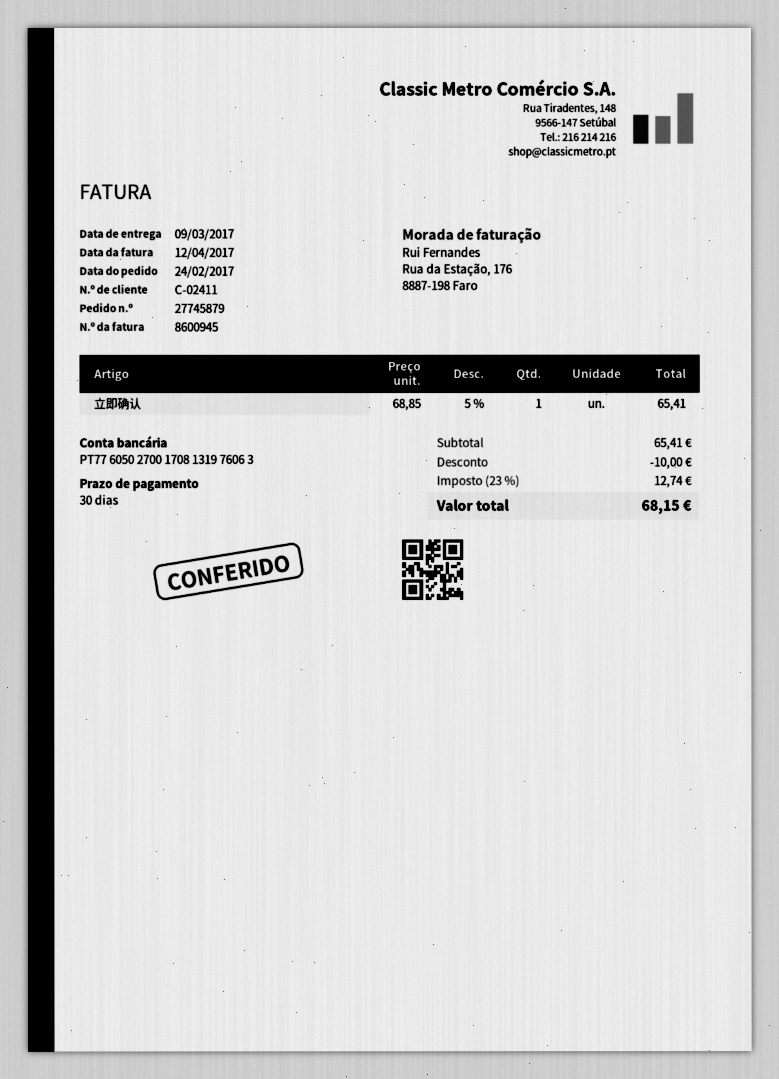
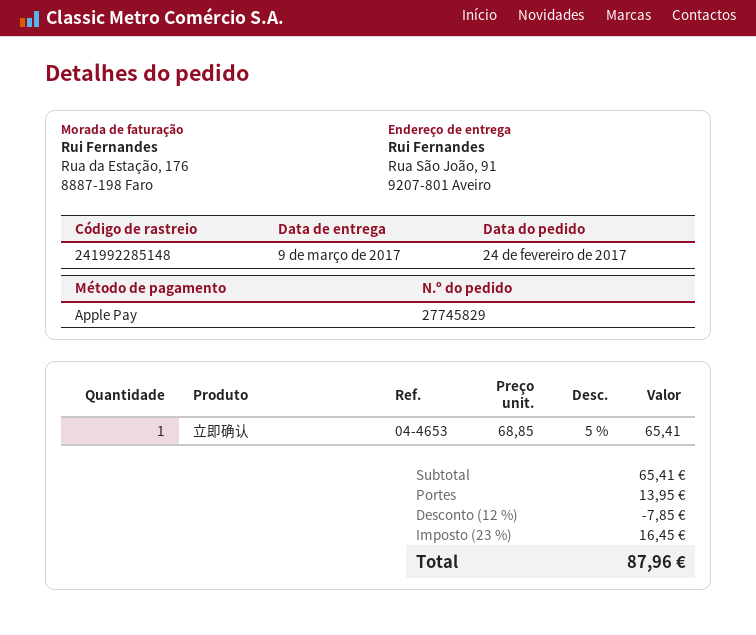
order number: 27745879 -> 27745829
discount: 10.00 -> 7.85
shipping: none -> 13.95
tax: 23% = 12.74 -> 23% = 16.45
total: 68.15 -> 87.96

